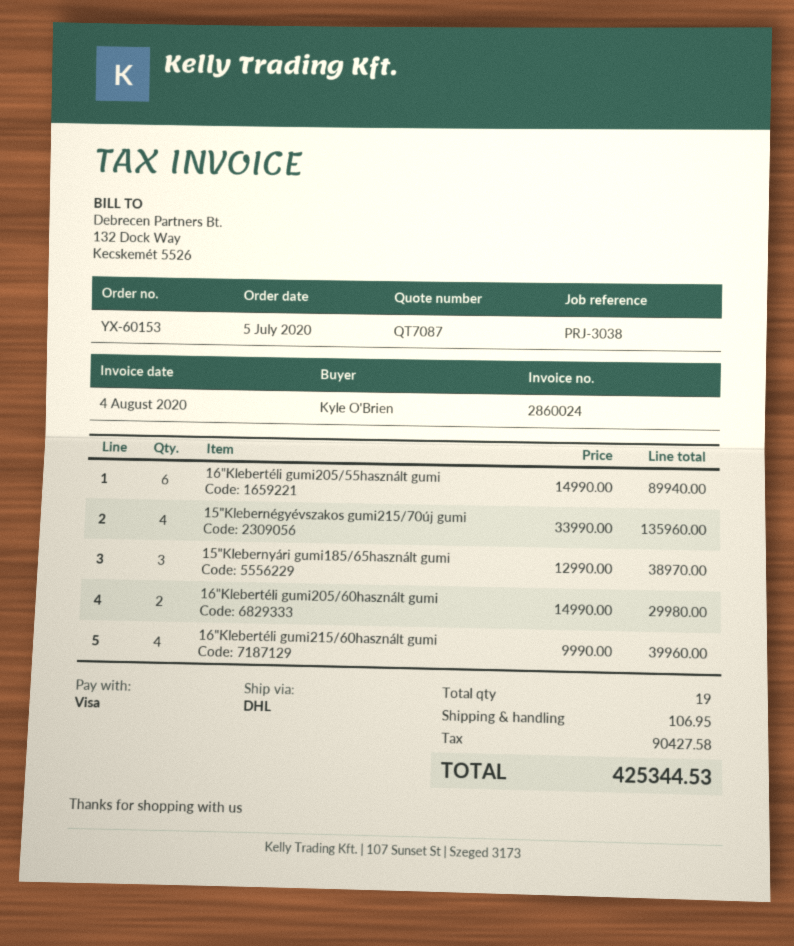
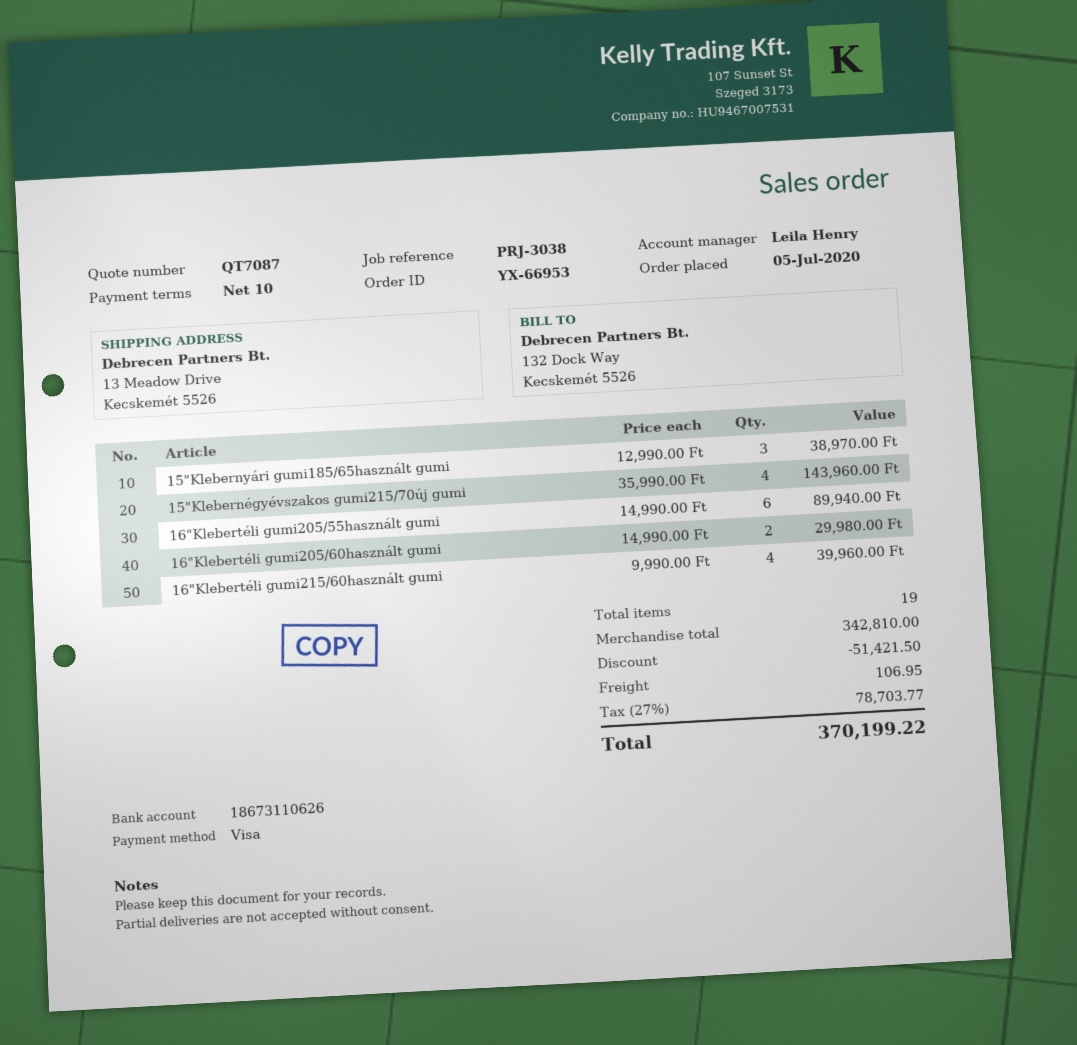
order number: YX-60153 -> YX-66953
15"Klebernégyévszakos gumi215/70új gumi: 4 x 33990.00 = 135960.00 -> 4 x 35990.00 = 143960.00
discount: none -> 51421.50
tax: 90427.58 -> 78703.77
total: 425344.53 -> 370199.22

